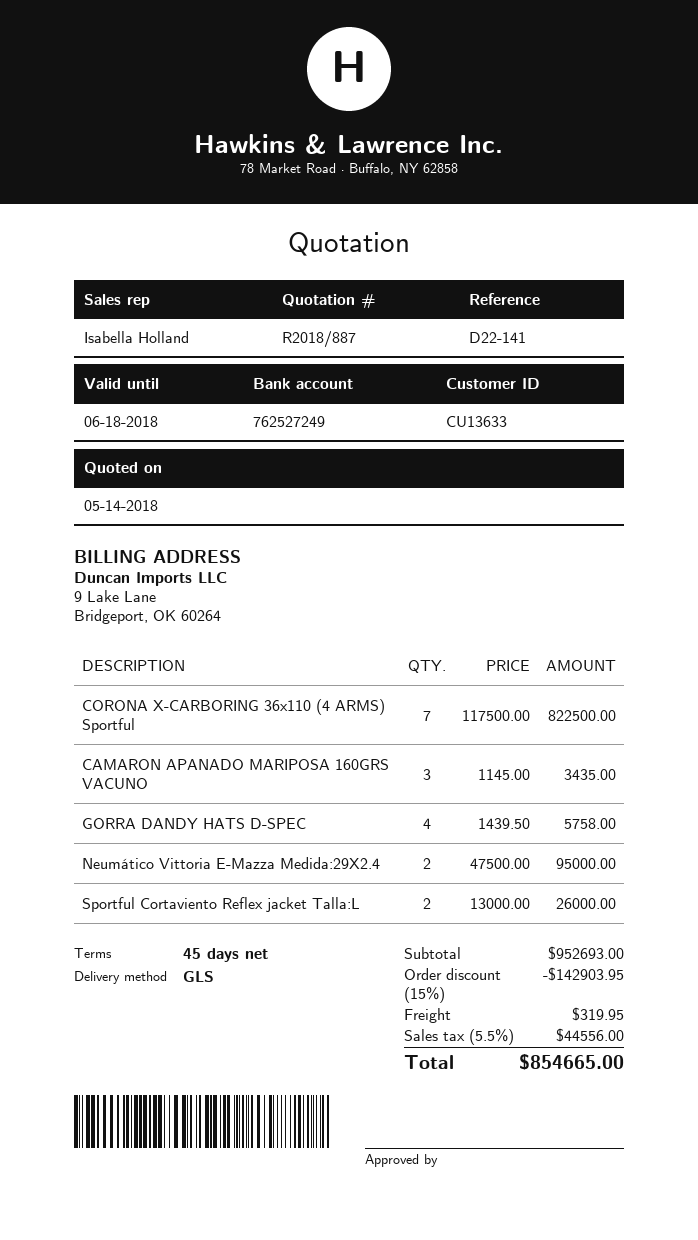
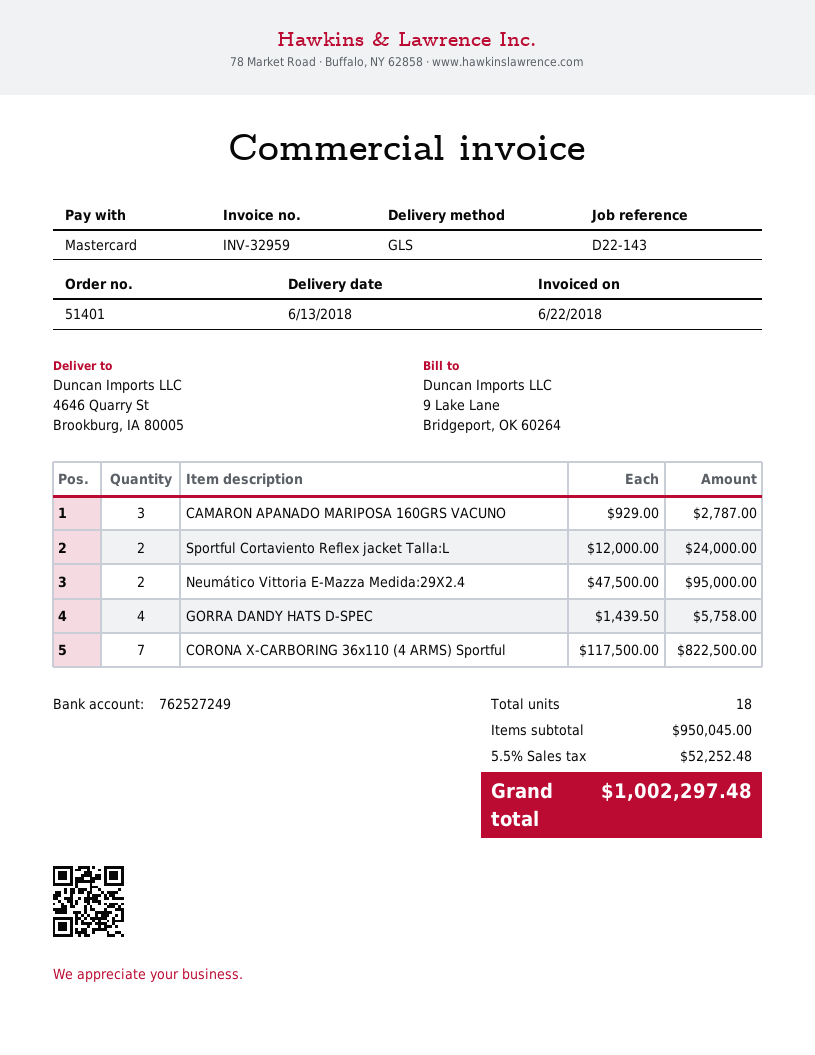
reference: D22-141 -> D22-143
CAMARON APANADO MARIPOSA 160GRS VACUNO: 3 x 1145.00 = 3435.00 -> 3 x 929.00 = 2787.00
Sportful Cortaviento Reflex jacket Talla:L: 2 x 13000.00 = 26000.00 -> 2 x 12000.00 = 24000.00
subtotal: 952693.00 -> 950045.00
discount: 15% = 142903.95 -> none
shipping: 319.95 -> none
tax: 5.5% = 44556.00 -> 5.5% = 52252.48
total: 854665.00 -> 1002297.48

